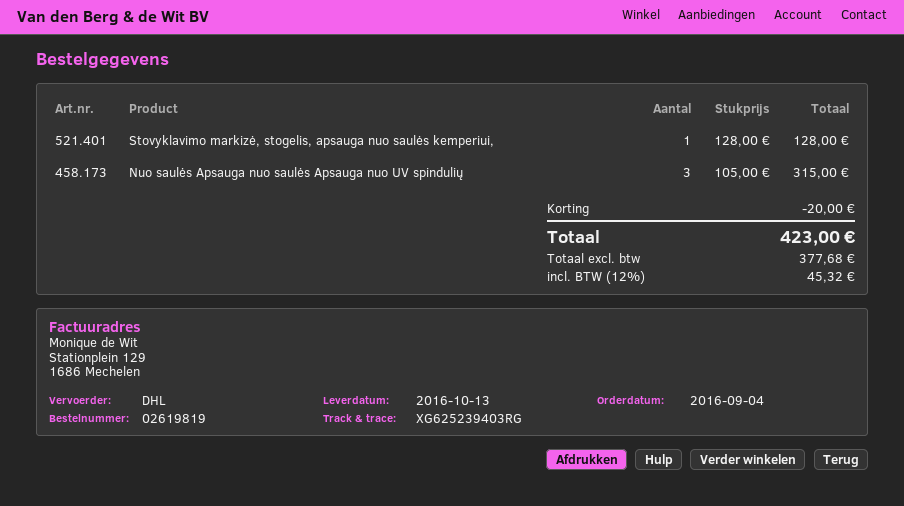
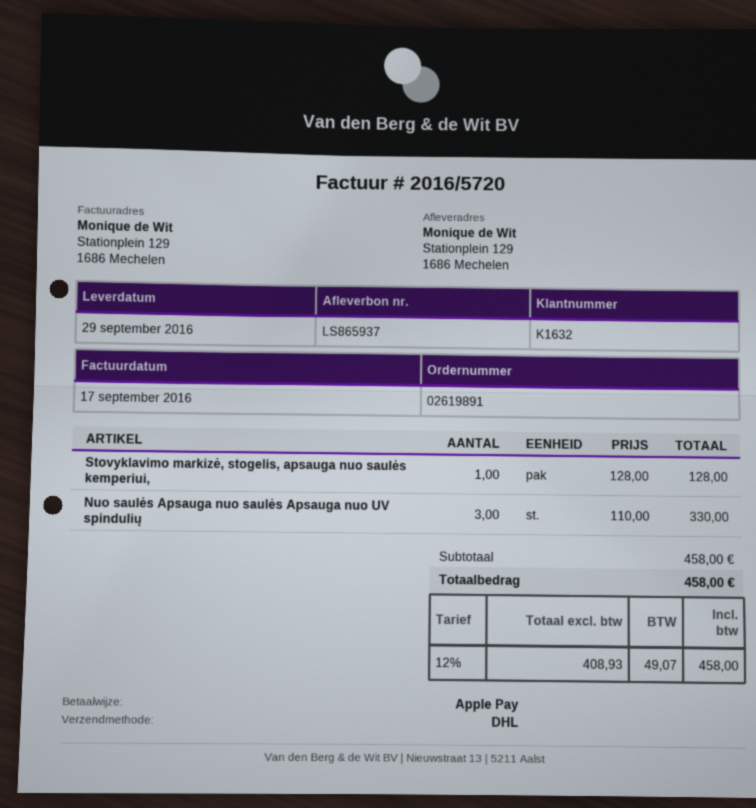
order number: 02619819 -> 02619891
delivery date: 2016-10-13 -> 2016-09-29
Nuo saulės Apsauga nuo saulės Apsauga nuo UV spindulių: 3 x 105.00 = 315.00 -> 3 x 110.00 = 330.00
discount: 20.00 -> none
net: 377.68 -> 408.93
tax: 12% = 45.32 -> 12% = 49.07
total: 423.00 -> 458.00

